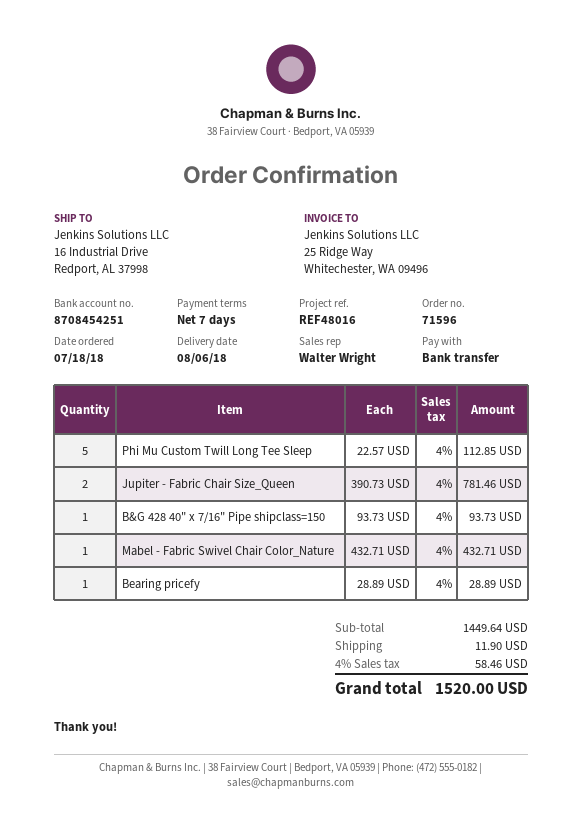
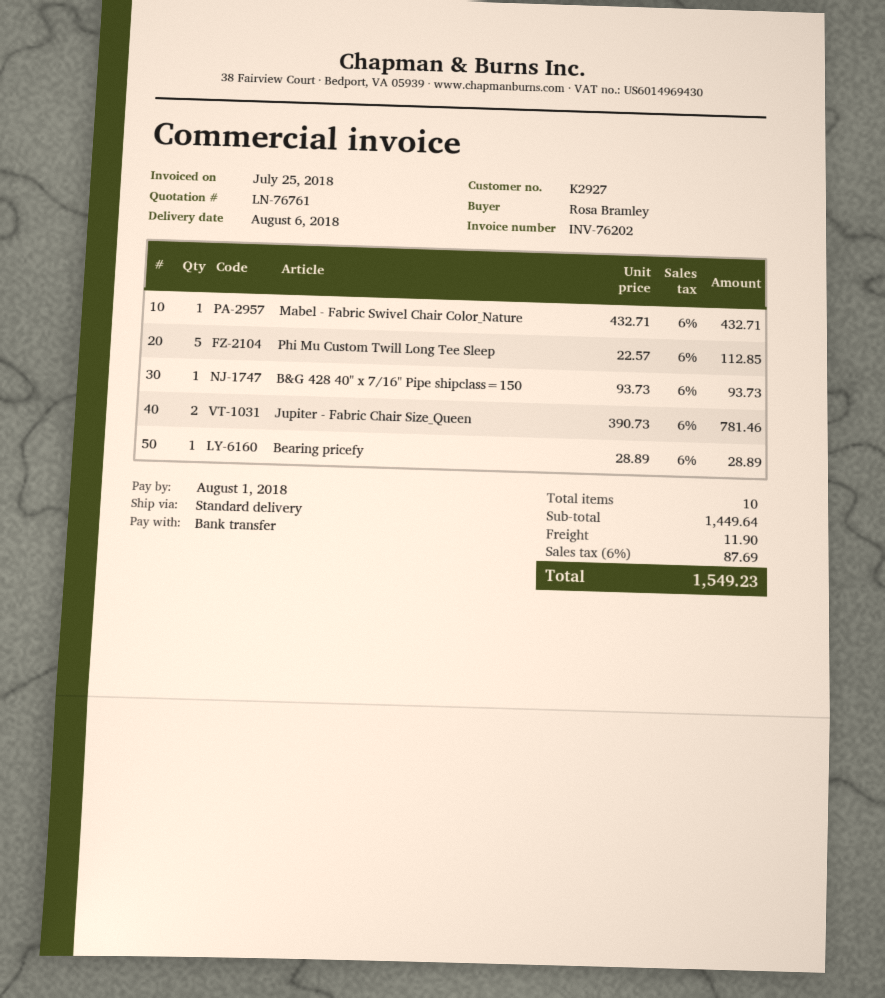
tax: 4% = 58.46 -> 6% = 87.69
total: 1520.00 -> 1549.23

